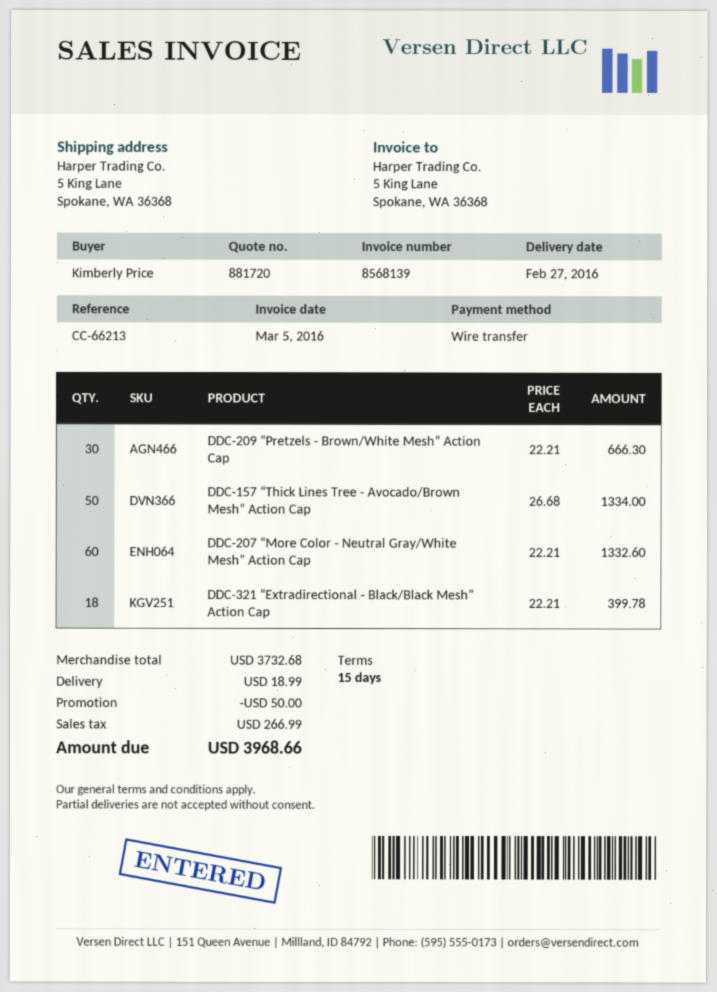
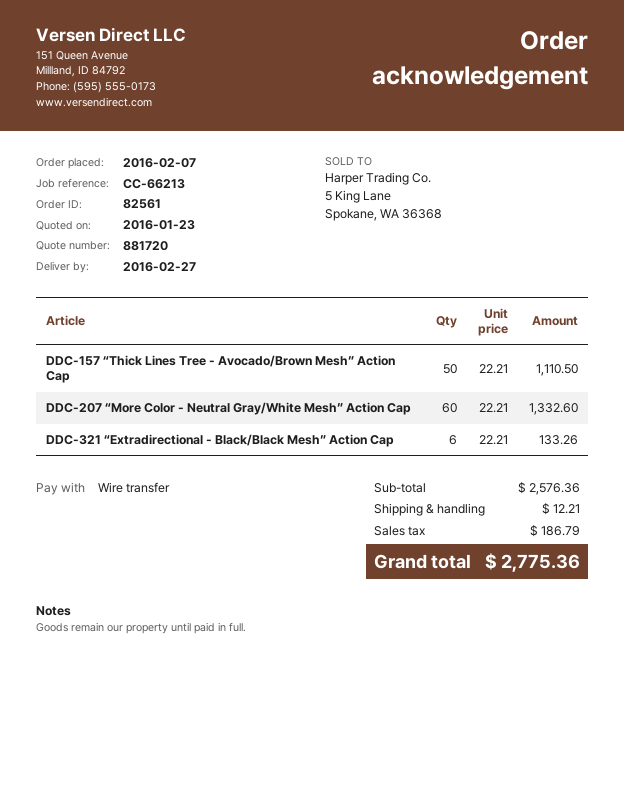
DDC-209 “Pretzels - Brown/White Mesh” Action Cap: 30 x 22.21 = 666.30 -> none
DDC-157 “Thick Lines Tree - Avocado/Brown Mesh” Action Cap: 50 x 26.68 = 1334.00 -> 50 x 22.21 = 1110.50
DDC-321 “Extradirectional - Black/Black Mesh” Action Cap: 18 x 22.21 = 399.78 -> 6 x 22.21 = 133.26
subtotal: 3732.68 -> 2576.36
discount: 50.00 -> none
shipping: 18.99 -> 12.21
tax: 266.99 -> 186.79
total: 3968.66 -> 2775.36

